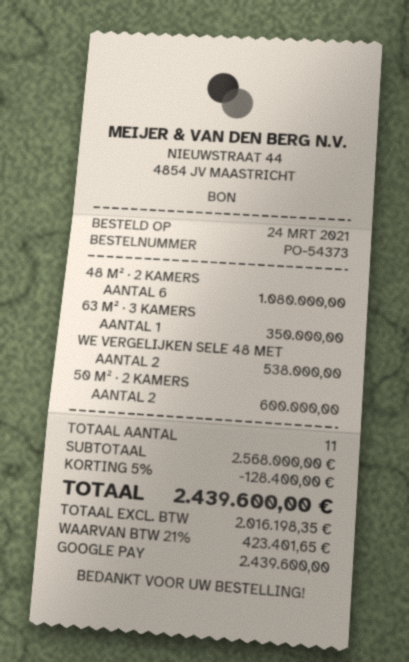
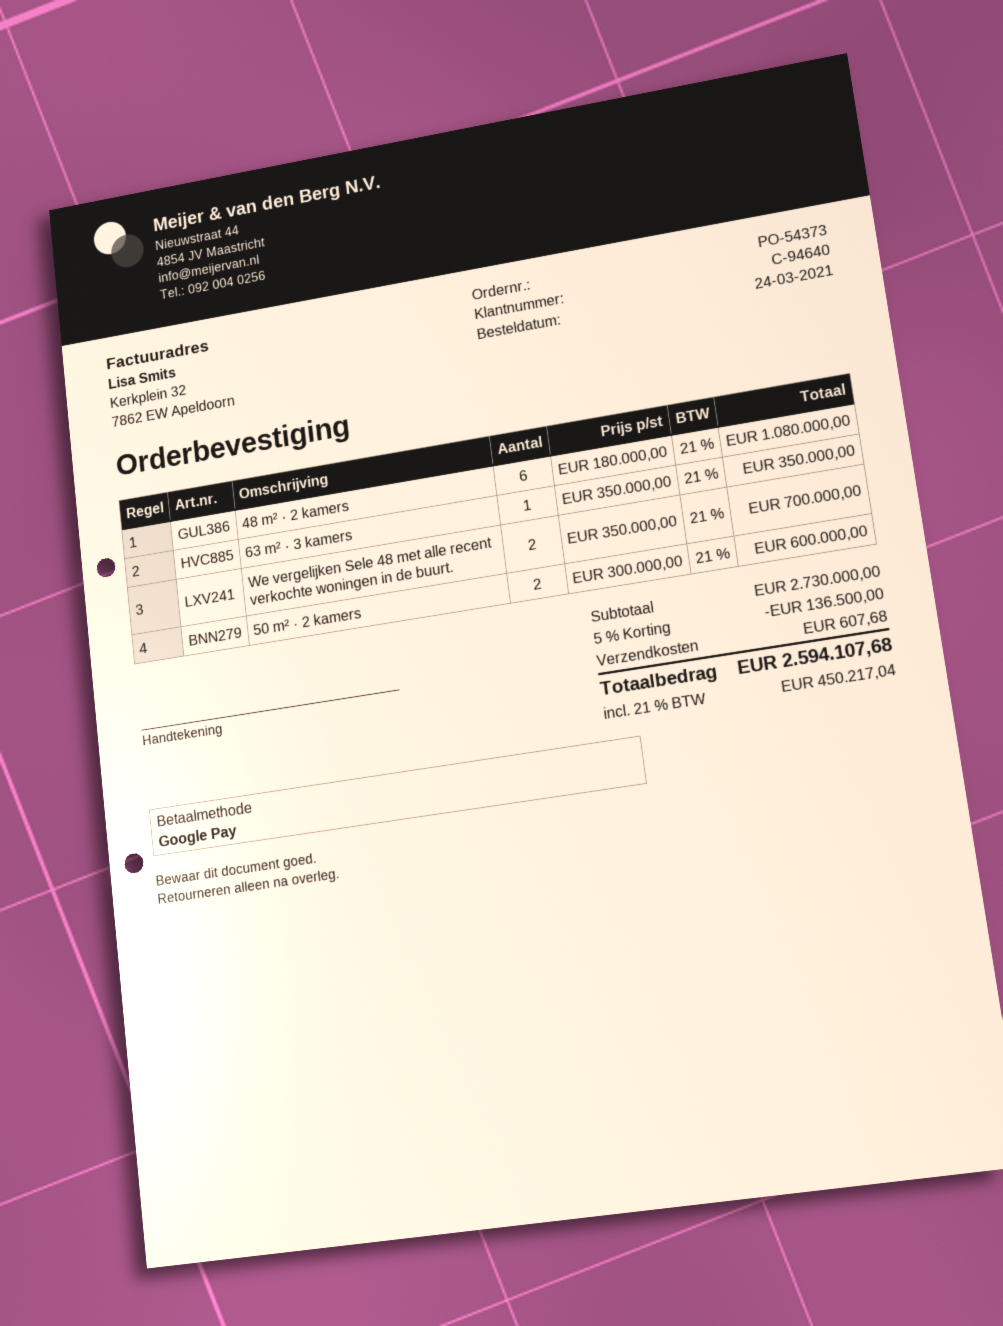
WE VERGELIJKEN SELE 48 MET: 2 for 538000.00 -> 2 for 700000.00
subtotal: 2568000.00 -> 2730000.00
discount: 5% = 128400.00 -> 5% = 136500.00
shipping: none -> 607.68
tax: 21% = 423401.65 -> 21% = 450217.04
total: 2439600.00 -> 2594107.68

